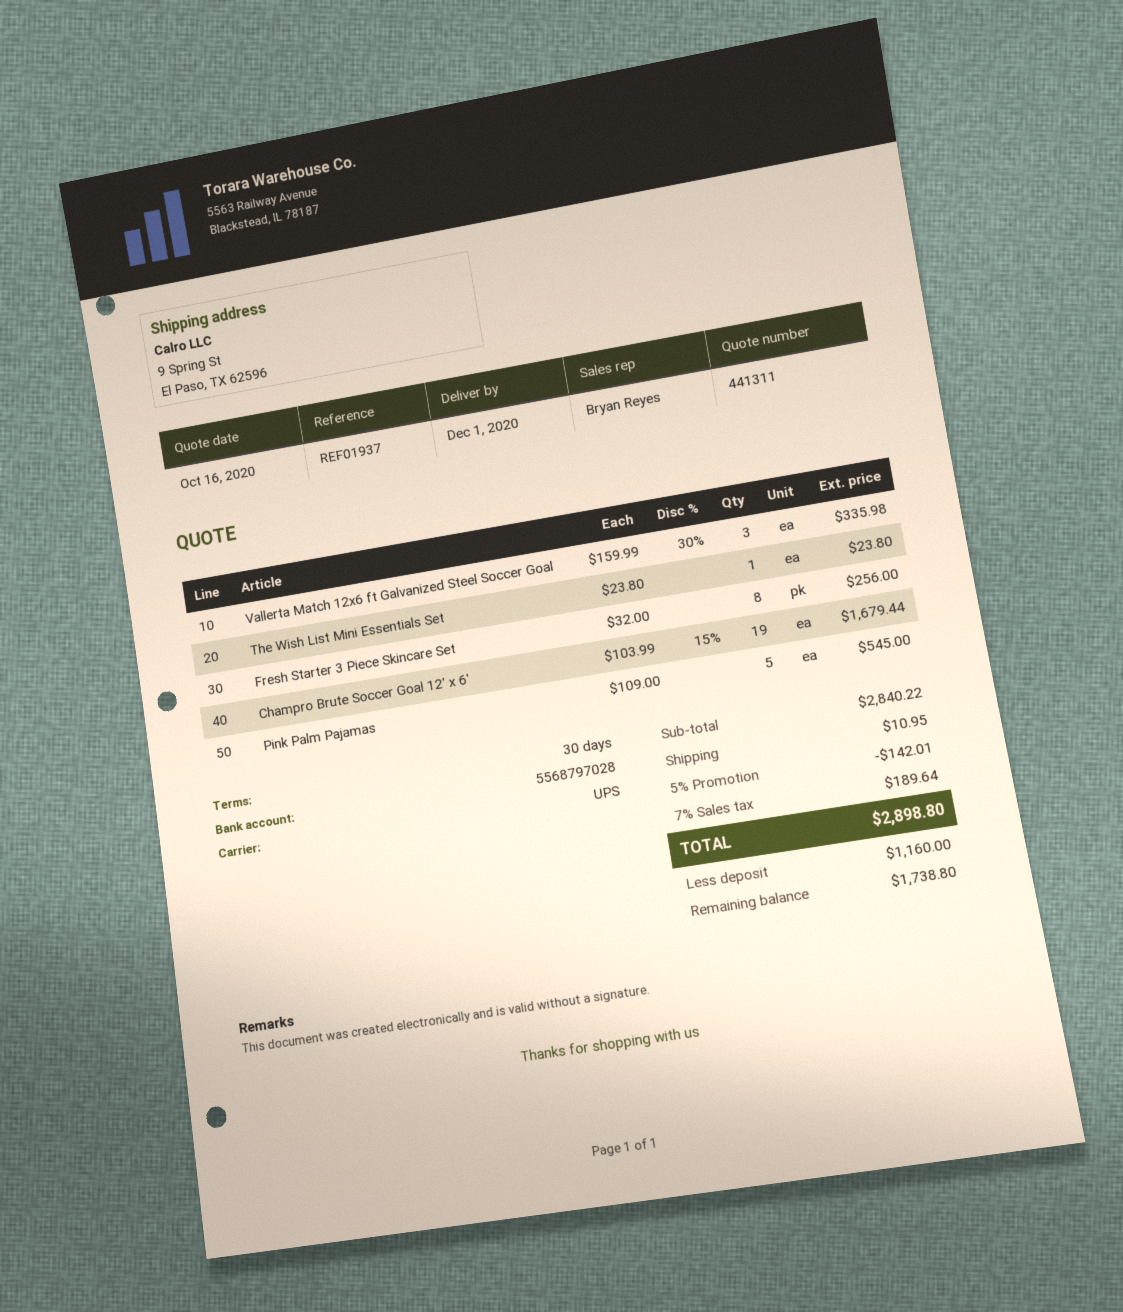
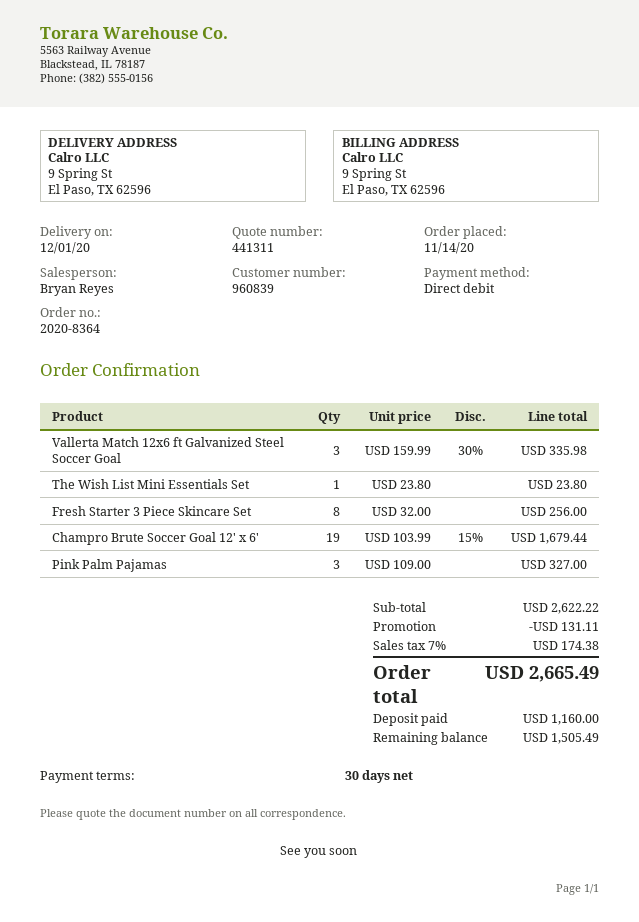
Pink Palm Pajamas: 5 x 109.00 = 545.00 -> 3 x 109.00 = 327.00
subtotal: 2840.22 -> 2622.22
discount: 142.01 -> 131.11
shipping: 10.95 -> none
tax: 7% = 189.64 -> 7% = 174.38
total: 2898.80 -> 2665.49
balance: 1738.80 -> 1505.49

